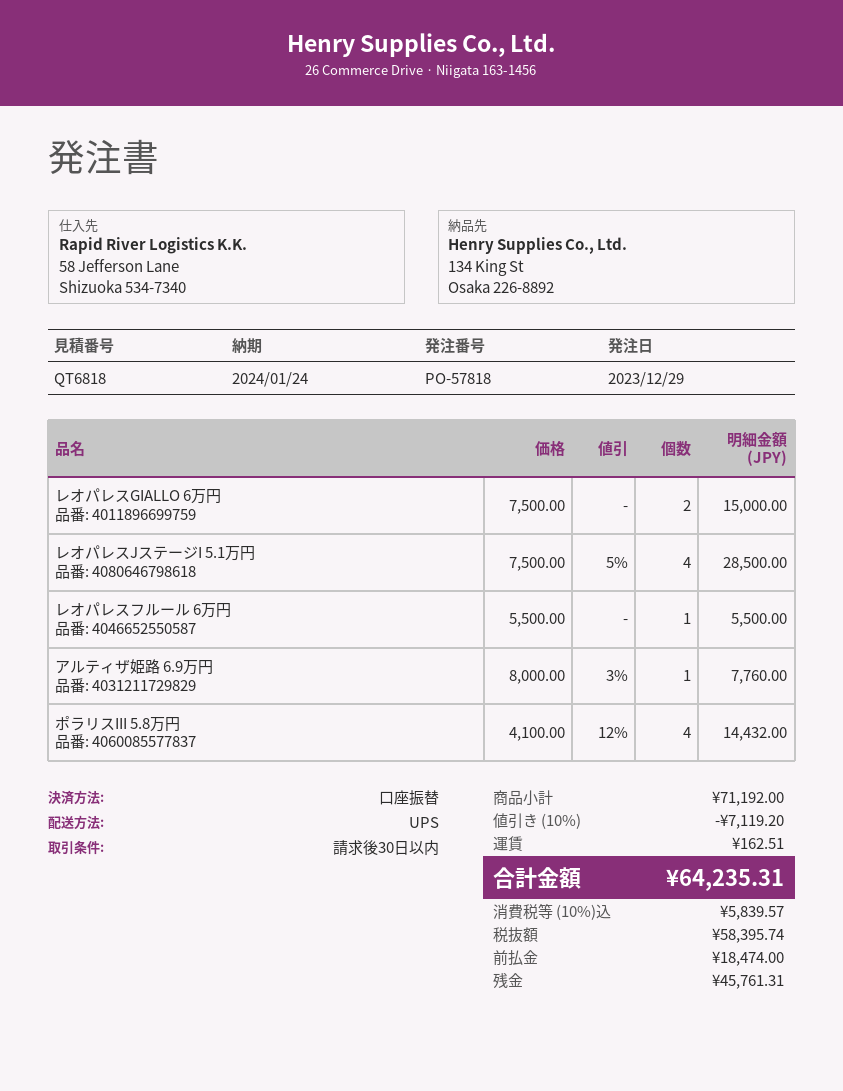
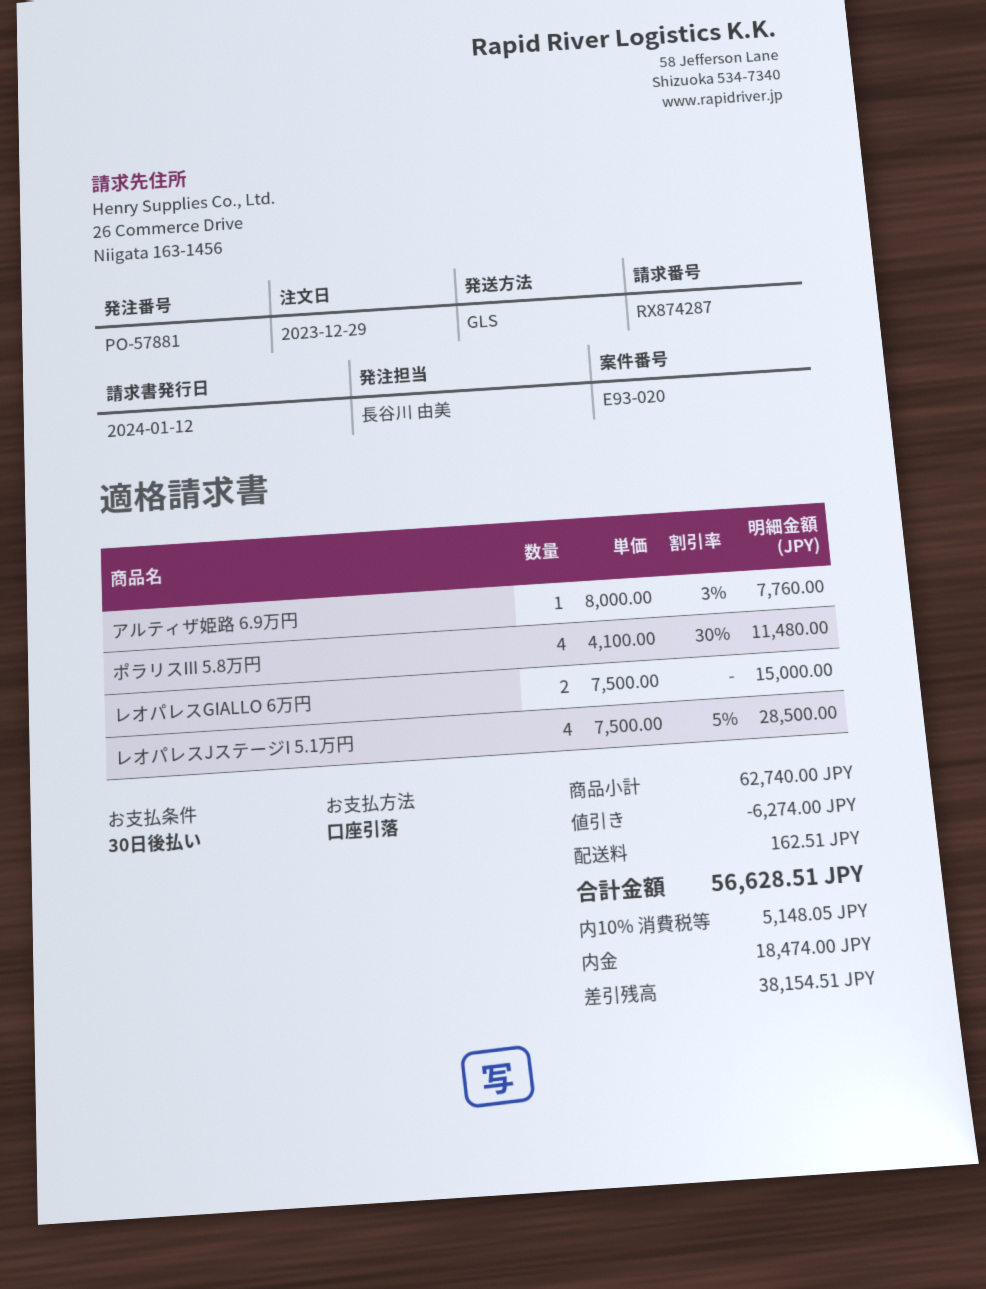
order number: PO-57818 -> PO-57881
shipping method: UPS -> GLS
レオパレスフルール 6万円: 1 x 5500.00 = 5500.00 -> none
ポラリスIII 5.8万円: 4 x 4100.00 - 12% = 14432.00 -> 4 x 4100.00 - 30% = 11480.00
subtotal: 71192.00 -> 62740.00
discount: 7119.20 -> 6274.00
tax: 10% = 5839.57 -> 10% = 5148.05
total: 64235.31 -> 56628.51
balance: 45761.31 -> 38154.51

